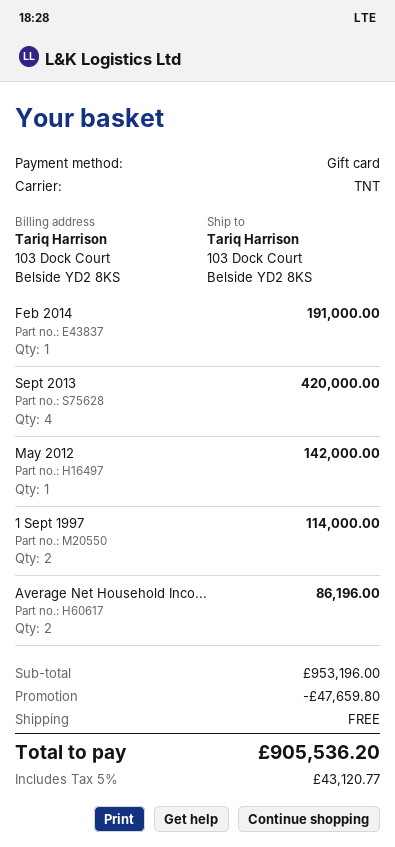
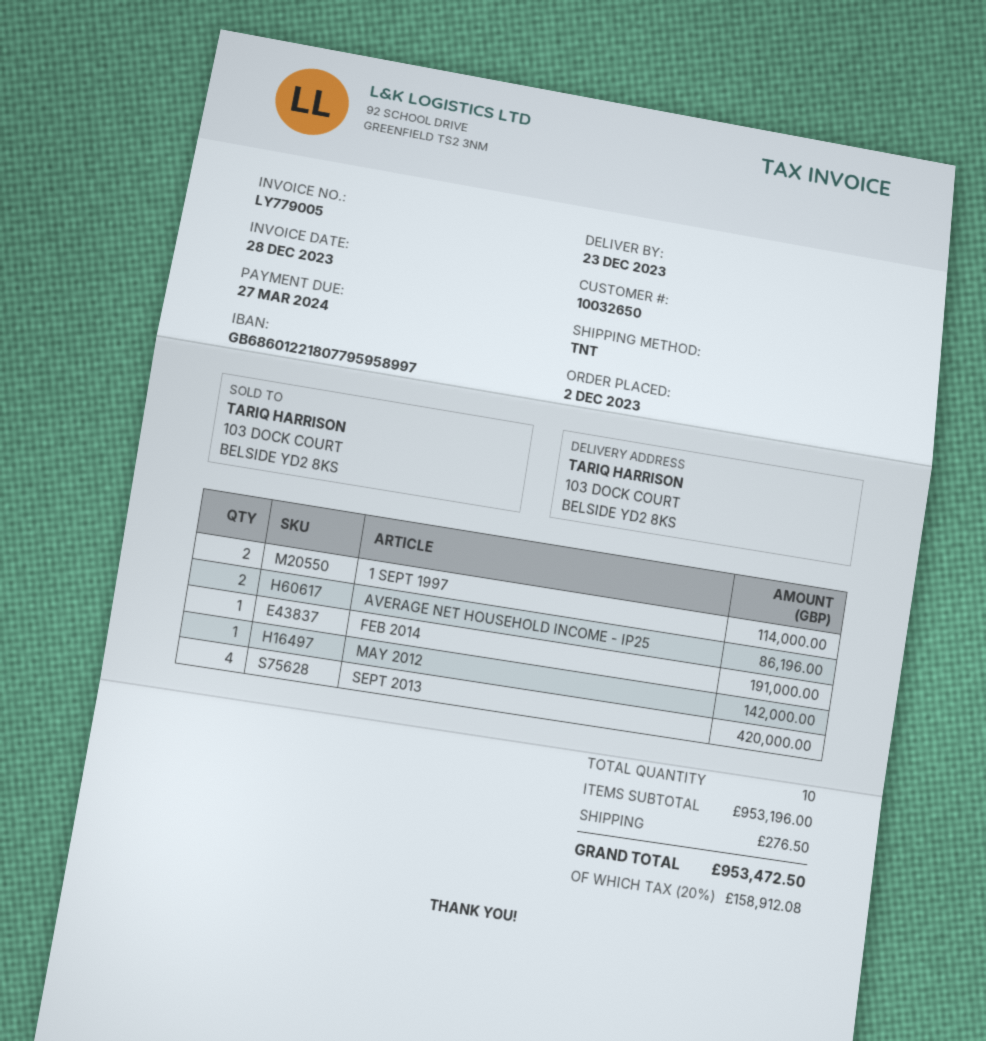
discount: 47659.80 -> none
shipping: 0.00 -> 276.50
tax: 5% = 43120.77 -> 20% = 158912.08
total: 905536.20 -> 953472.50

